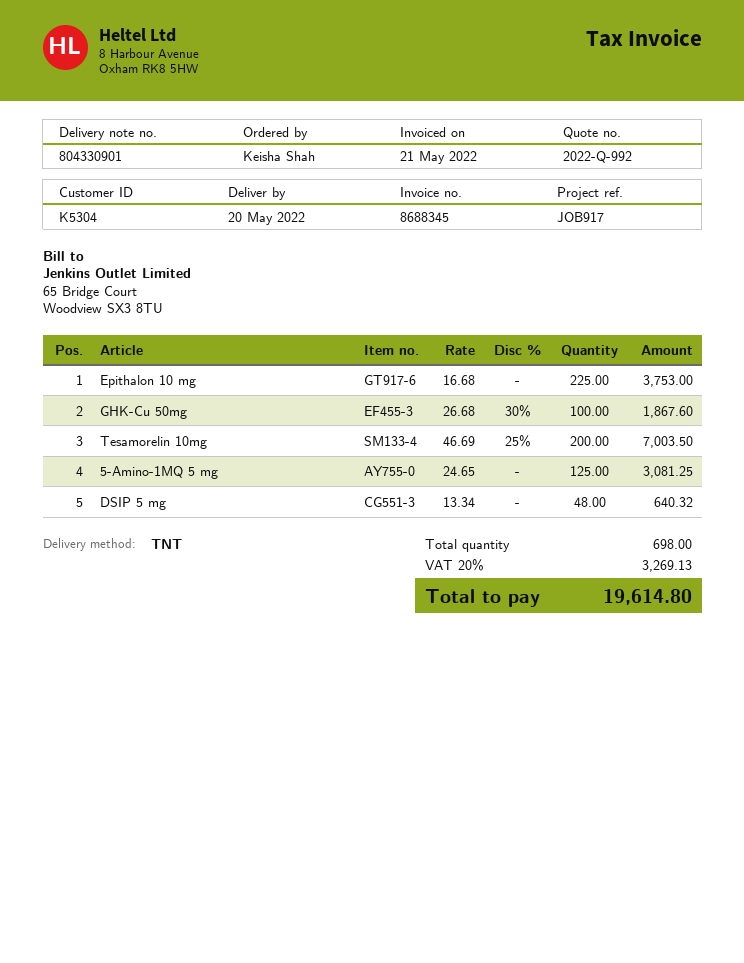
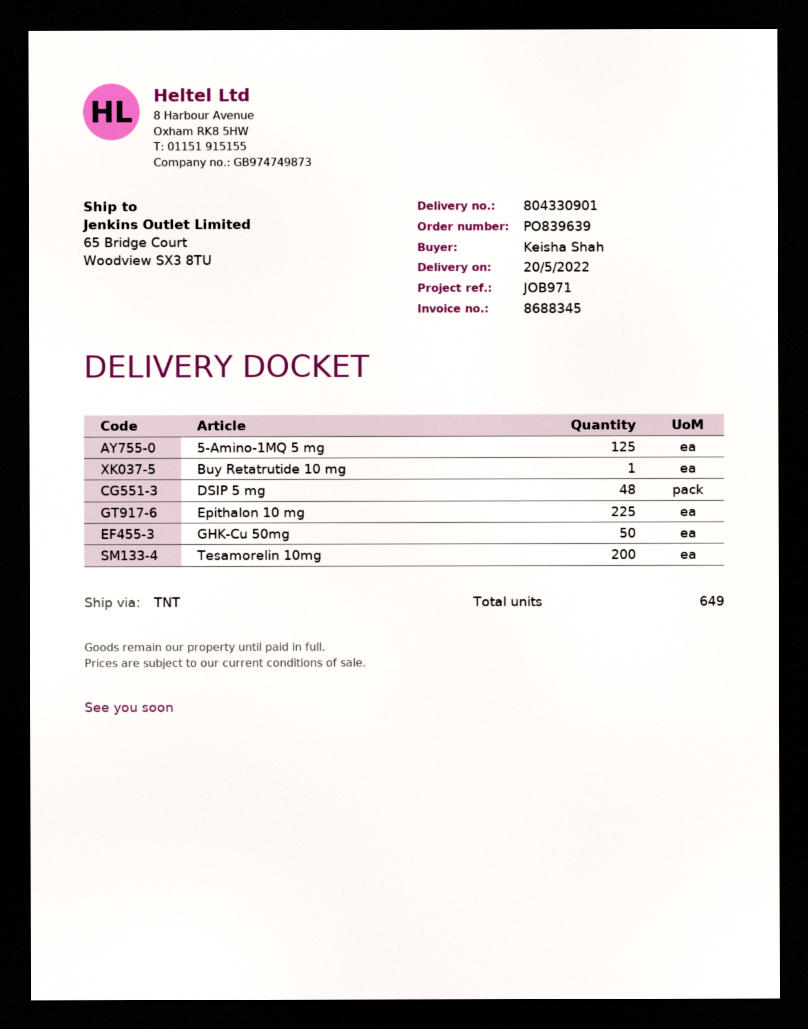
reference: JOB917 -> JOB971
GHK‑Cu 50mg: 100 -> 50
Buy Retatrutide 10 mg: none -> 1
total quantity: 698 -> 649

